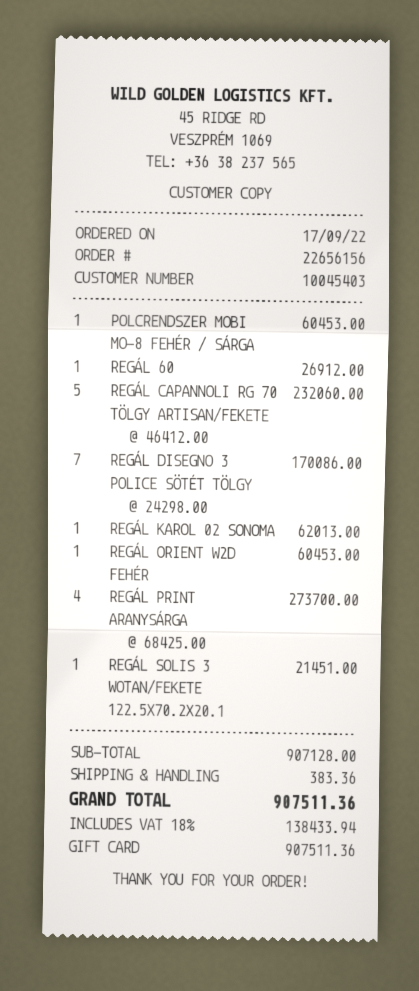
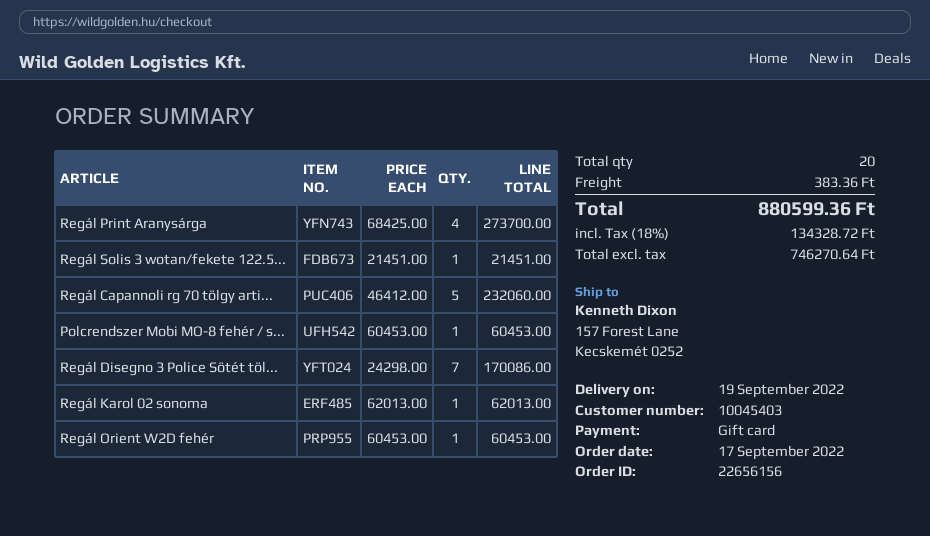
REGÁL 60: 1 x 26912.00 = 26912.00 -> none
tax: 18% = 138433.94 -> 18% = 134328.72
total: 907511.36 -> 880599.36

